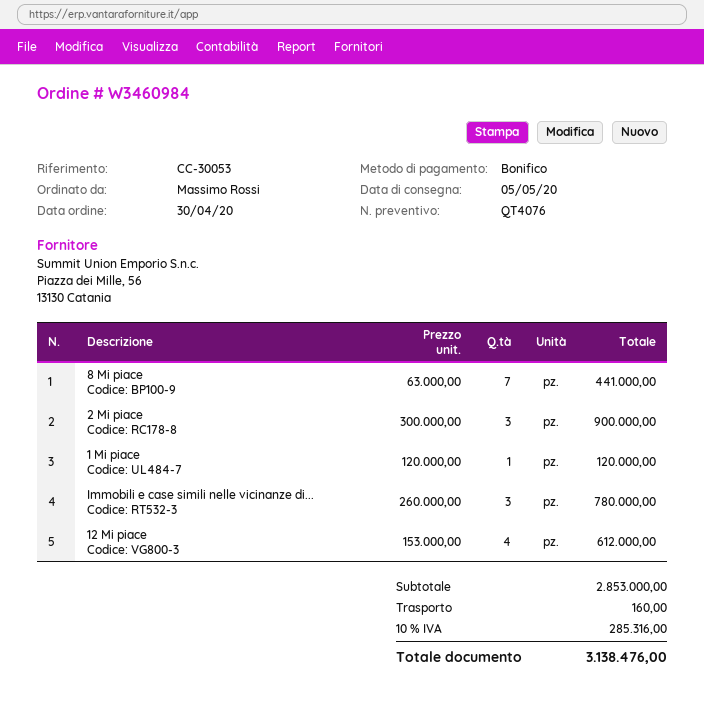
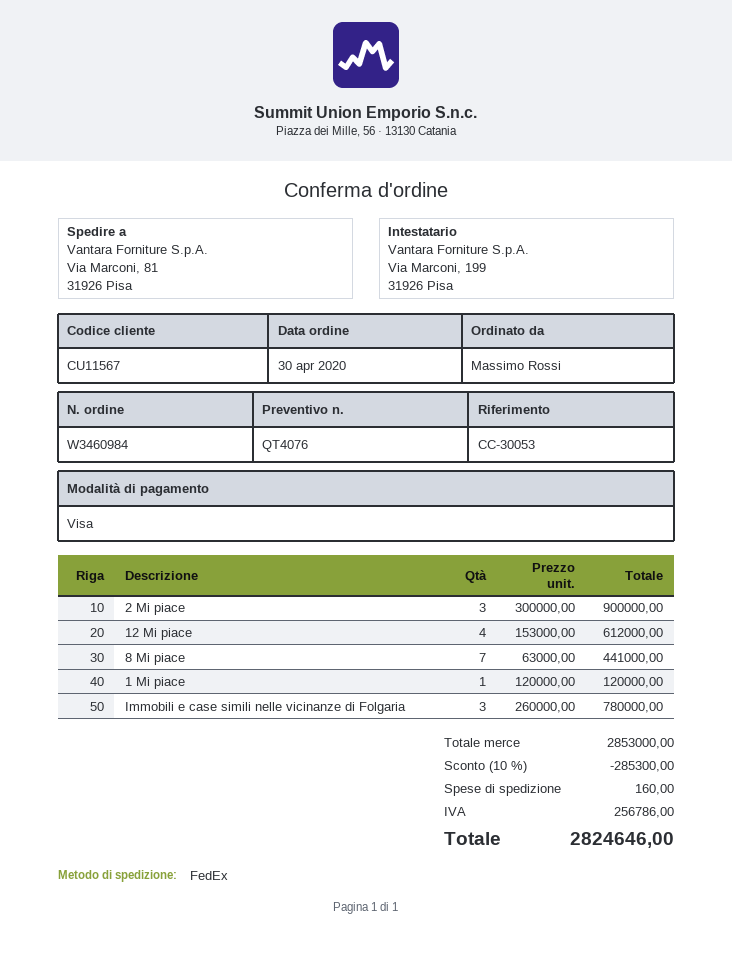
payment method: bank transfer -> Visa
discount: none -> 10% = 285300.00
tax: 285316.00 -> 256786.00
total: 3138476.00 -> 2824646.00

